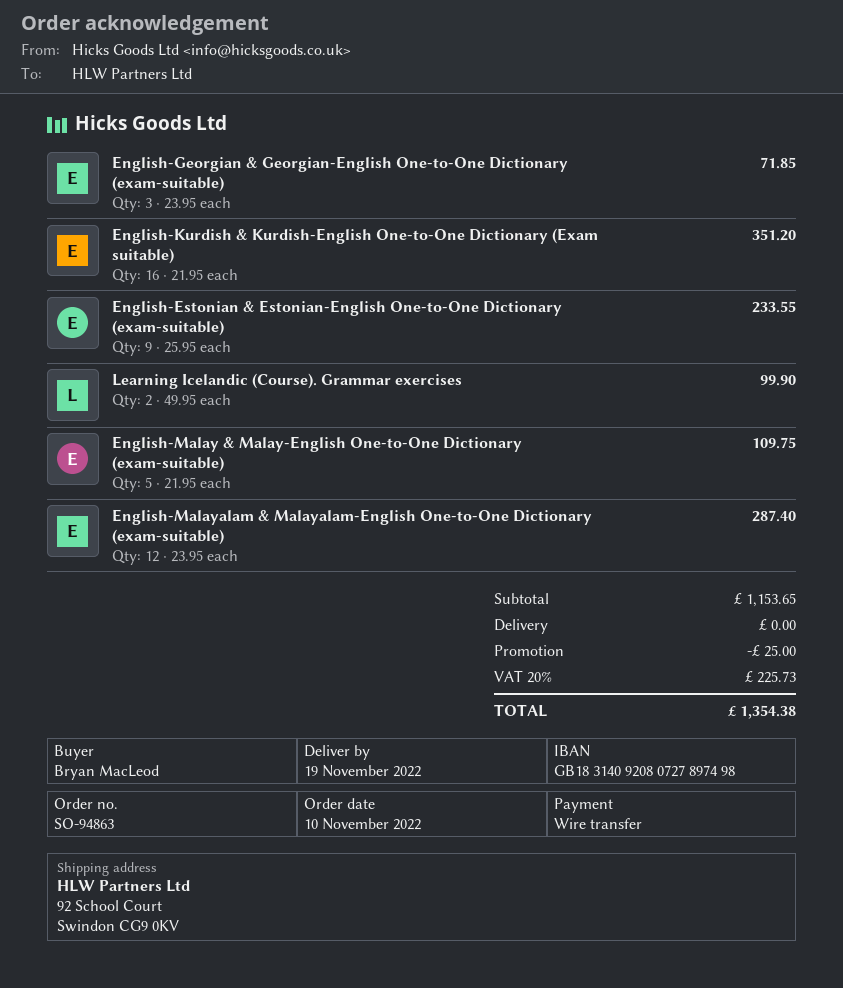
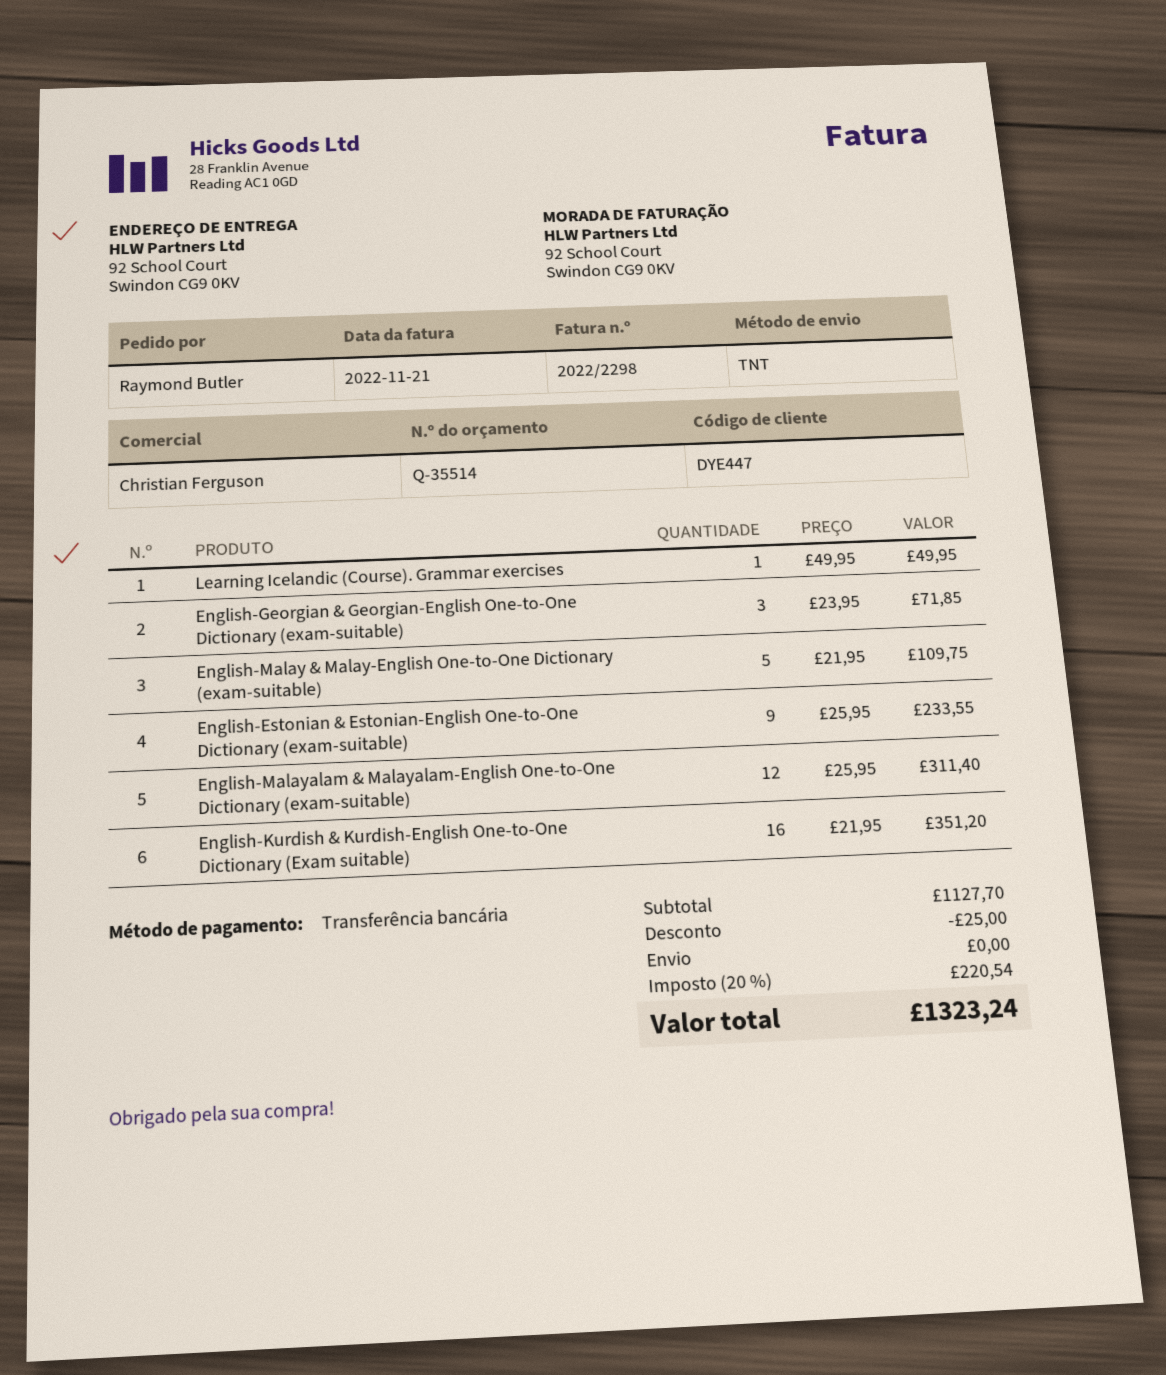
ordered by: Bryan MacLeod -> Raymond Butler
Learning Icelandic (Course). Grammar exercises: 2 x 49.95 = 99.90 -> 1 x 49.95 = 49.95
English-Malayalam & Malayalam-English One-to-One Dictionary (exam-suitable): 12 x 23.95 = 287.40 -> 12 x 25.95 = 311.40
subtotal: 1153.65 -> 1127.70
tax: 20% = 225.73 -> 20% = 220.54
total: 1354.38 -> 1323.24

